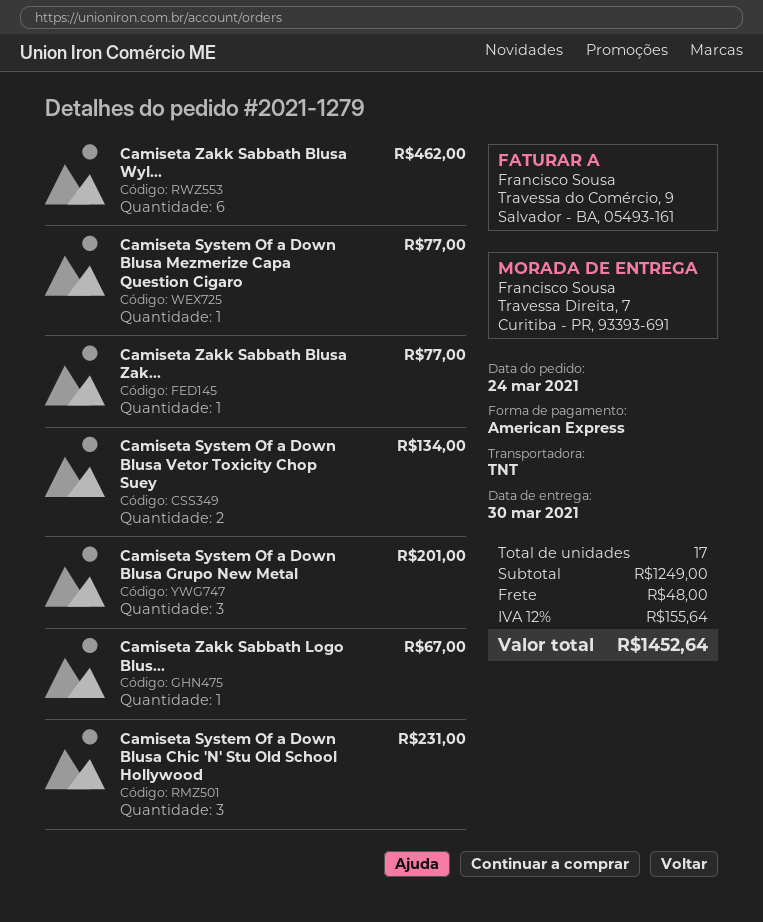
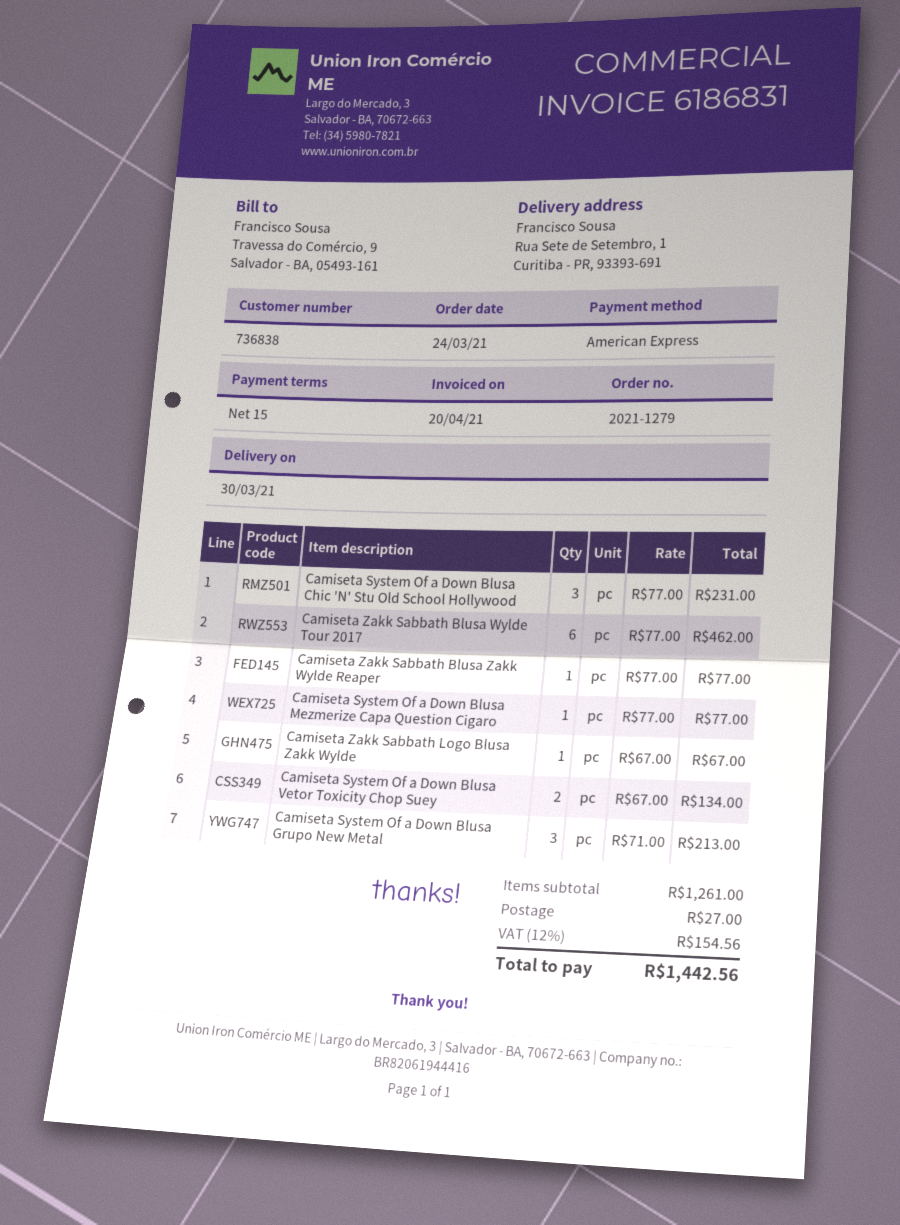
ship to: Travessa Direita, 7, Curitiba - PR, 93393-691 -> Rua Sete de Setembro, 1, Curitiba - PR, 93393-691
Camiseta System Of a Down Blusa Grupo New Metal: 3 for 201.00 -> 3 for 213.00
subtotal: 1249.00 -> 1261.00
shipping: 48.00 -> 27.00
tax: 12% = 155.64 -> 12% = 154.56
total: 1452.64 -> 1442.56

